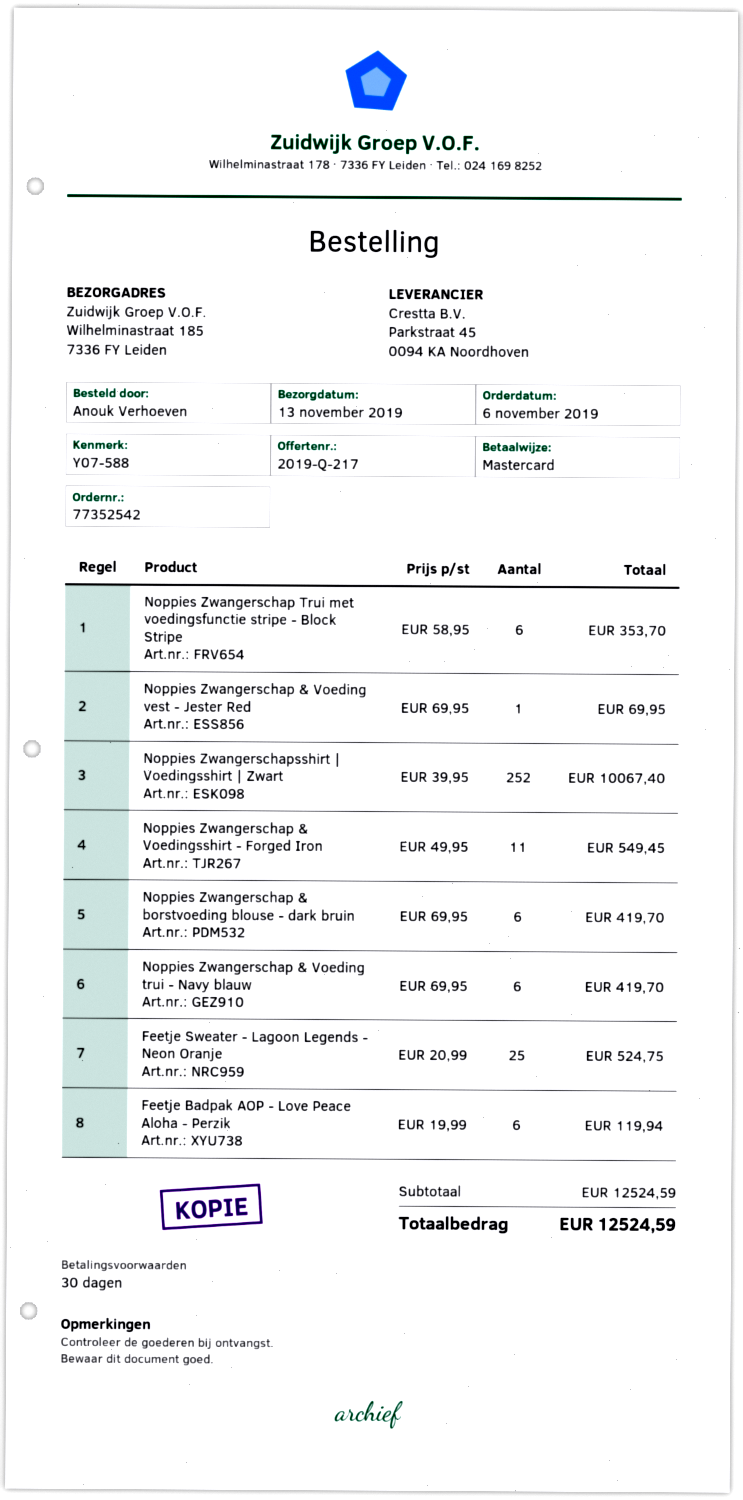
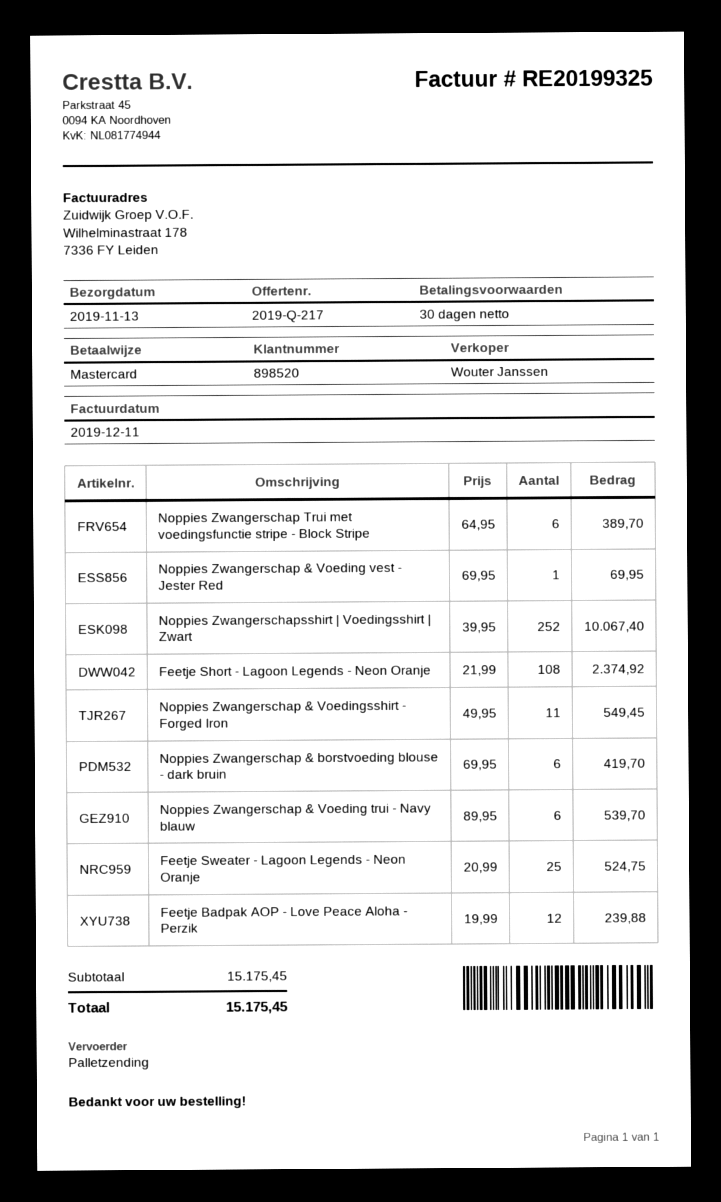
Noppies Zwangerschap Trui met voedingsfunctie stripe - Block Stripe: 6 x 58.95 = 353.70 -> 6 x 64.95 = 389.70
Noppies Zwangerschap & Voeding trui - Navy blauw: 6 x 69.95 = 419.70 -> 6 x 89.95 = 539.70
Feetje Badpak AOP - Love Peace Aloha - Perzik: 6 x 19.99 = 119.94 -> 12 x 19.99 = 239.88
Feetje Short - Lagoon Legends - Neon Oranje: none -> 108 x 21.99 = 2374.92
subtotal: 12524.59 -> 15175.45
total: 12524.59 -> 15175.45

